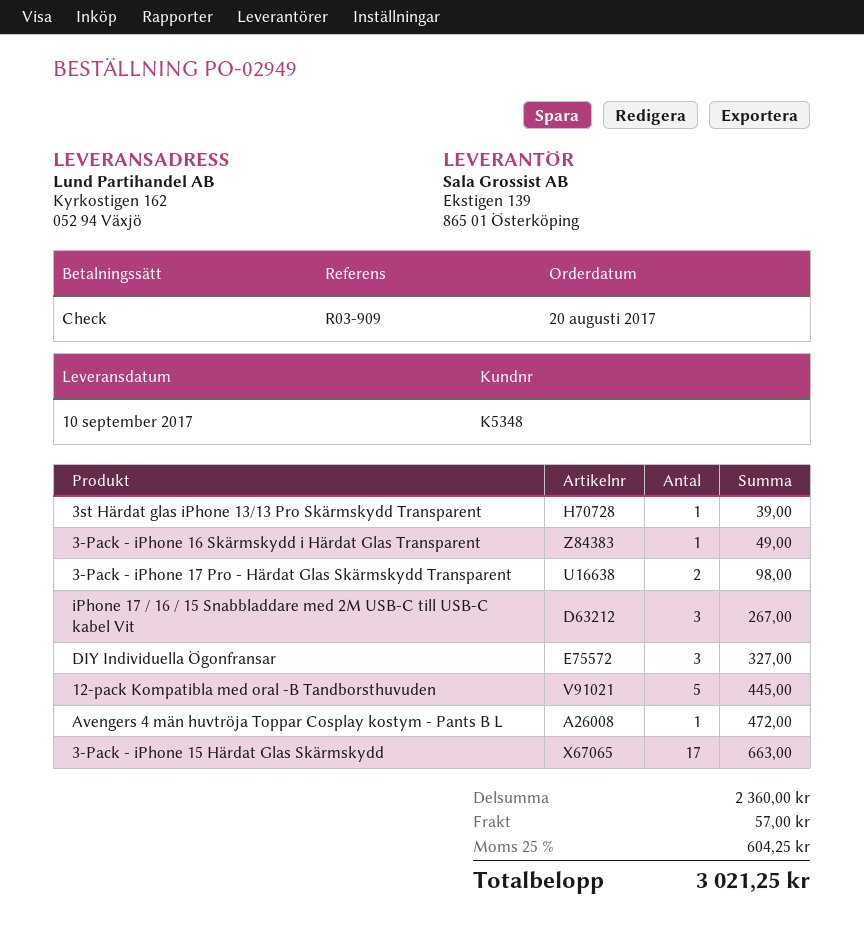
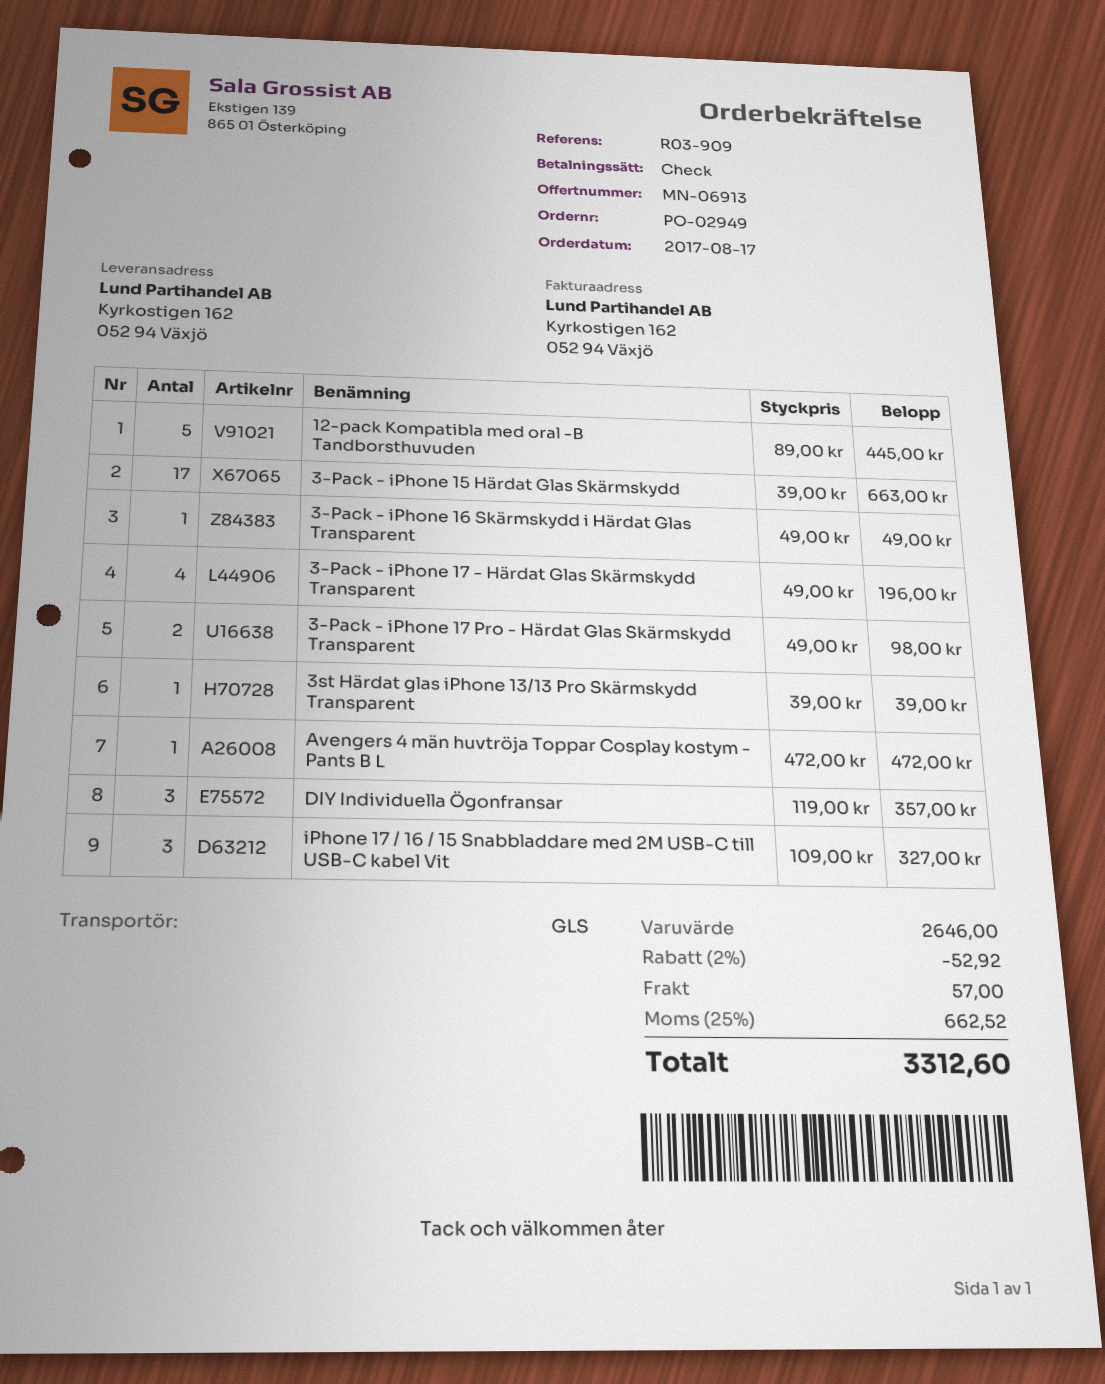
order date: 2017-08-20 -> 2017-08-17
iPhone 17 / 16 / 15 Snabbladdare med 2M USB-C till USB-C kabel Vit: 3 for 267.00 -> 3 for 327.00
DIY Individuella Ögonfransar: 3 for 327.00 -> 3 for 357.00
3-Pack - iPhone 17 - Härdat Glas Skärmskydd Transparent: none -> 4 for 196.00
subtotal: 2360.00 -> 2646.00
discount: none -> 2% = 52.92
tax: 25% = 604.25 -> 25% = 662.52
total: 3021.25 -> 3312.60

